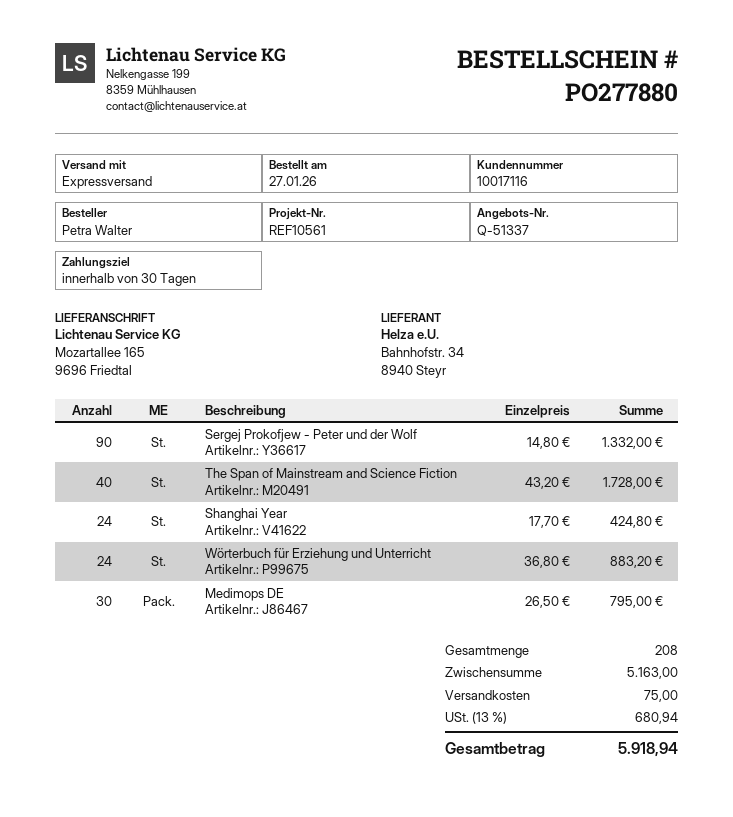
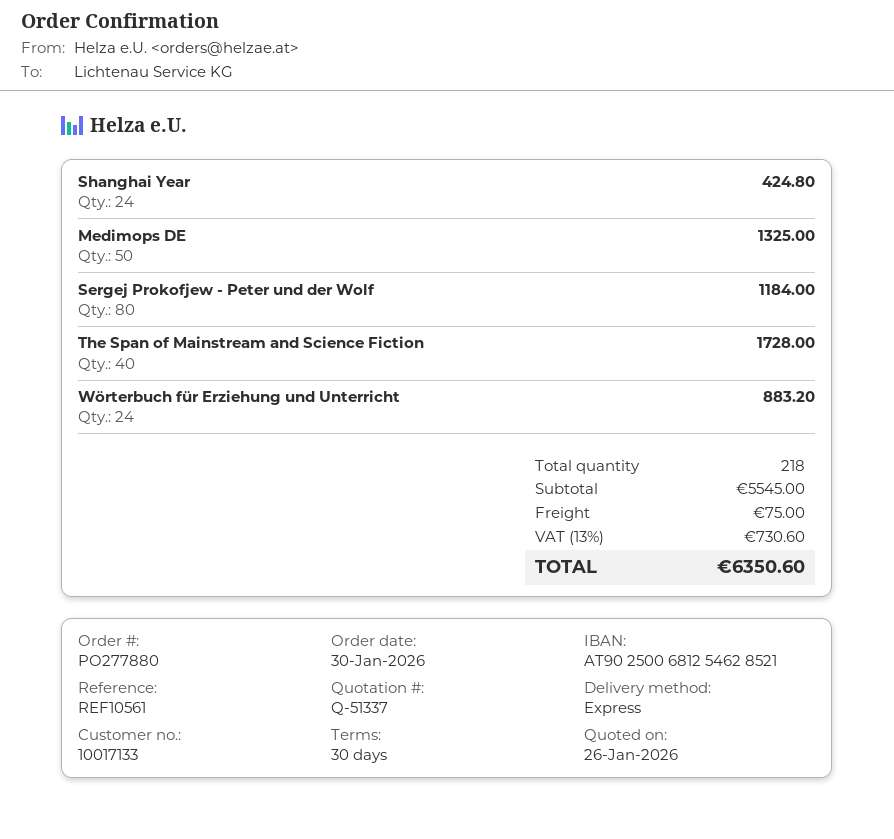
order date: 2026-01-27 -> 2026-01-30
customer number: 10017116 -> 10017133
Sergej Prokofjew - Peter und der Wolf: 90 for 1332.00 -> 80 for 1184.00
Medimops DE: 30 for 795.00 -> 50 for 1325.00
total quantity: 208 -> 218
subtotal: 5163.00 -> 5545.00
tax: 13% = 680.94 -> 13% = 730.60
total: 5918.94 -> 6350.60

